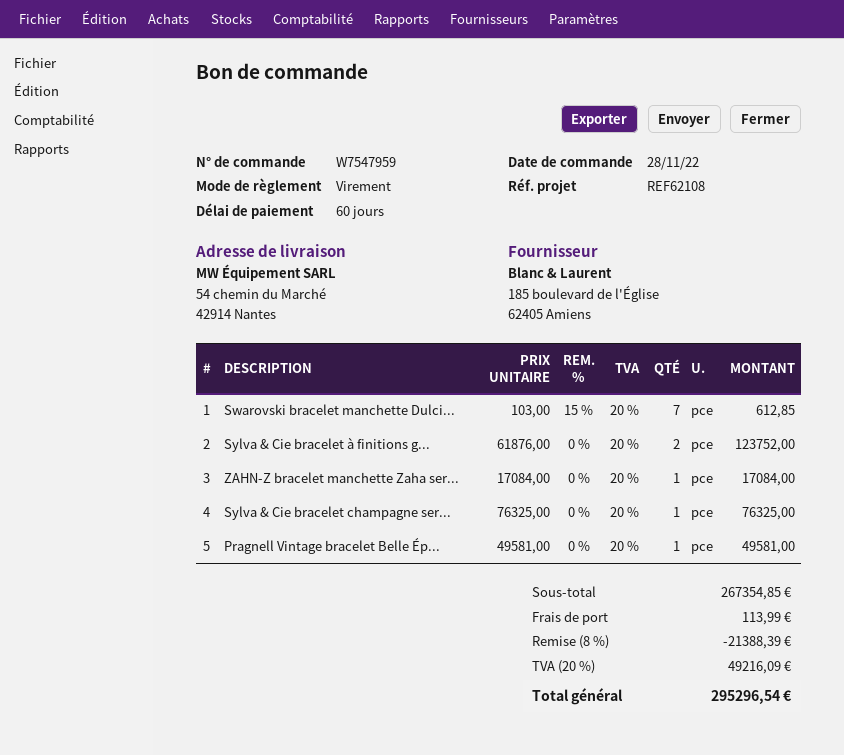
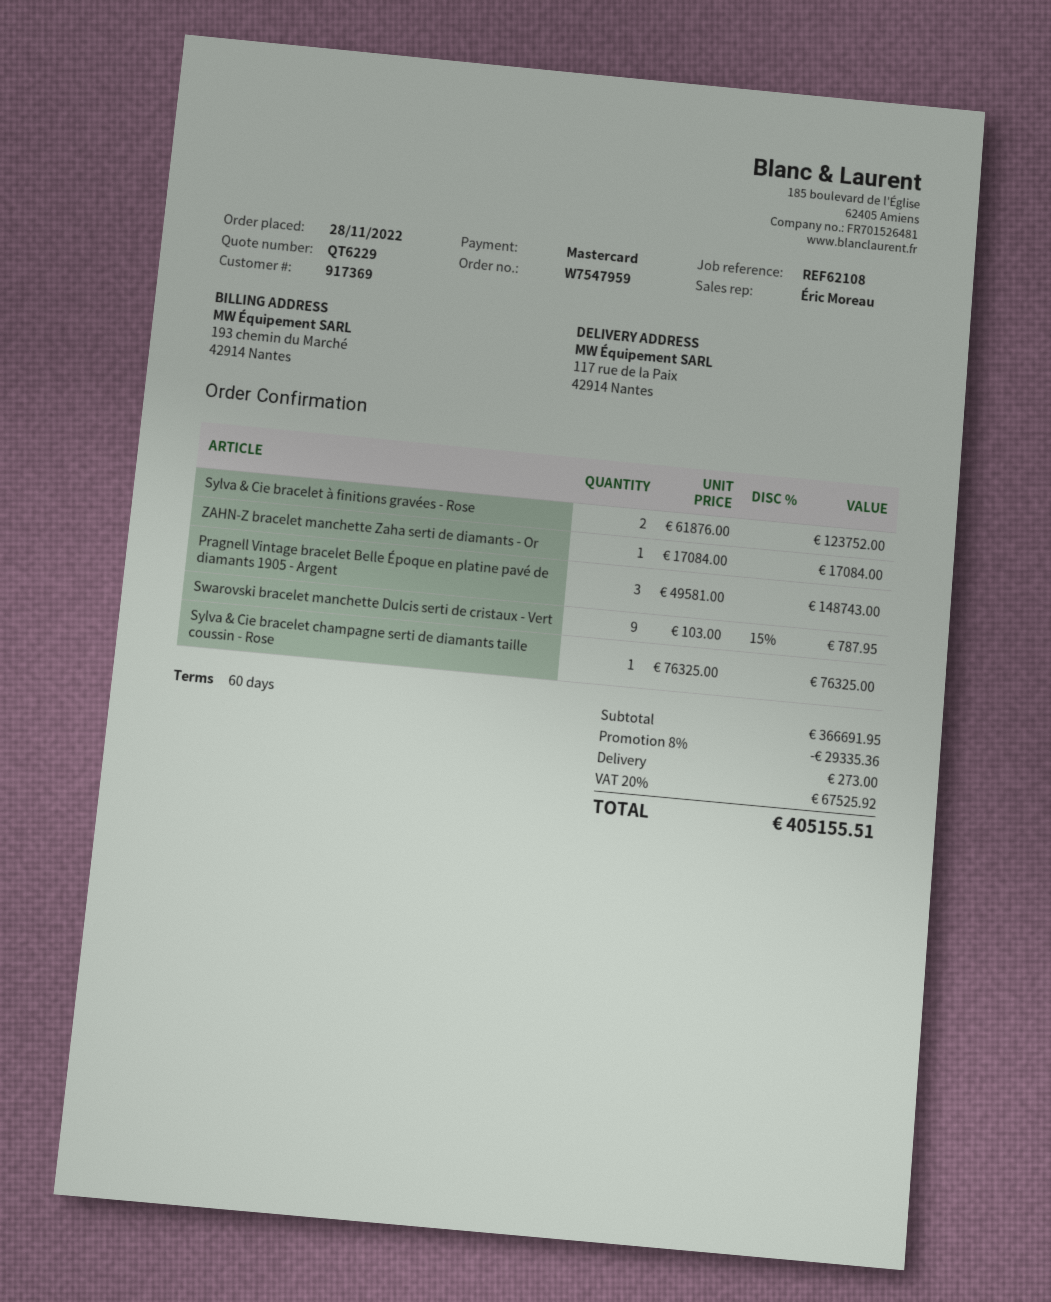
payment method: bank transfer -> Mastercard
ship to: 54 chemin du Marché, 42914 Nantes -> 117 rue de la Paix, 42914 Nantes
Swarovski bracelet manchette Dulci...: 7 x 103.00 - 15% = 612.85 -> 9 x 103.00 - 15% = 787.95
Pragnell Vintage bracelet Belle Ép...: 1 x 49581.00 = 49581.00 -> 3 x 49581.00 = 148743.00
subtotal: 267354.85 -> 366691.95
discount: 8% = 21388.39 -> 8% = 29335.36
shipping: 113.99 -> 273.00
tax: 20% = 49216.09 -> 20% = 67525.92
total: 295296.54 -> 405155.51

